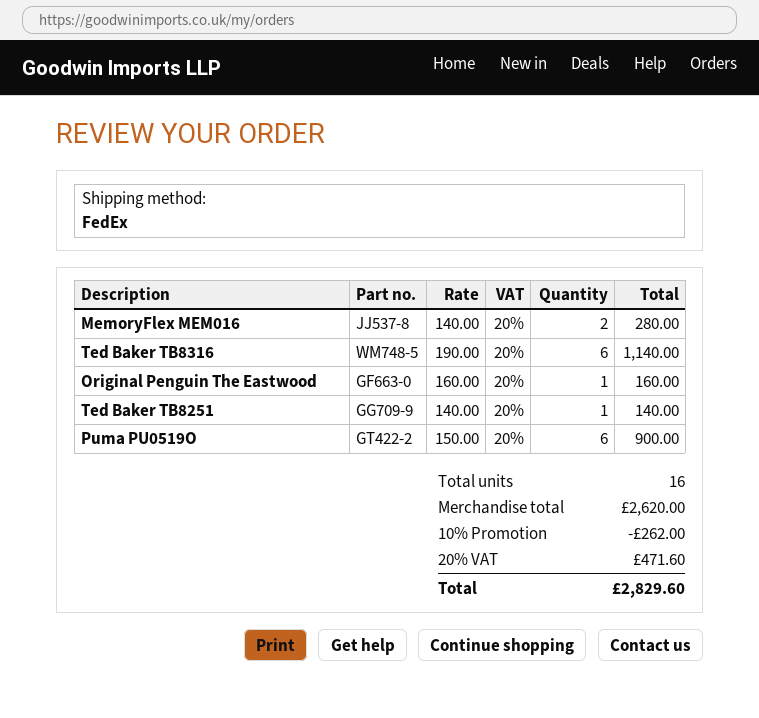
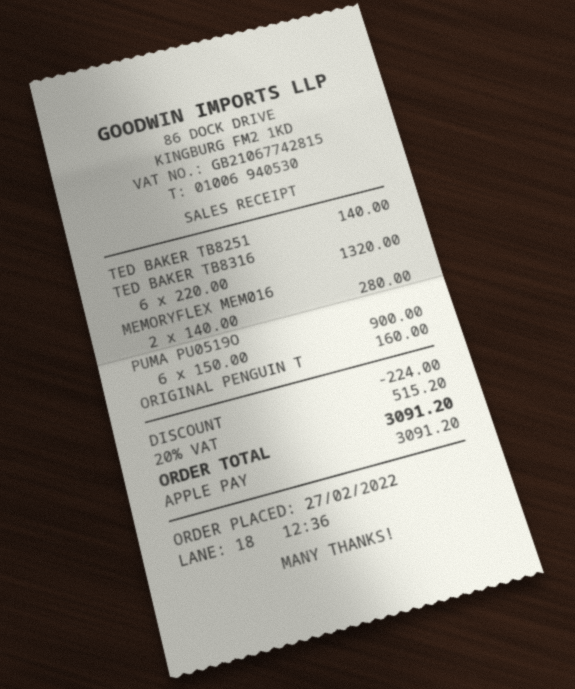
Ted Baker TB8316: 6 x 190.00 = 1140.00 -> 6 x 220.00 = 1320.00
discount: 262.00 -> 224.00
tax: 20% = 471.60 -> 20% = 515.20
total: 2829.60 -> 3091.20

